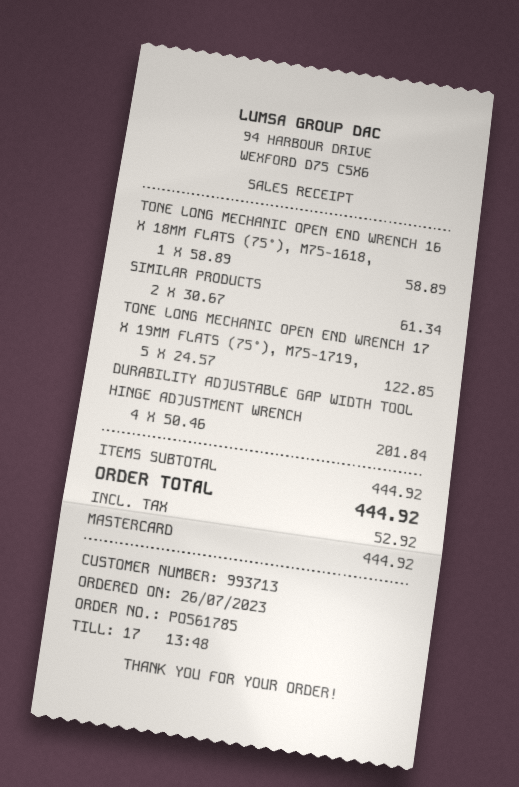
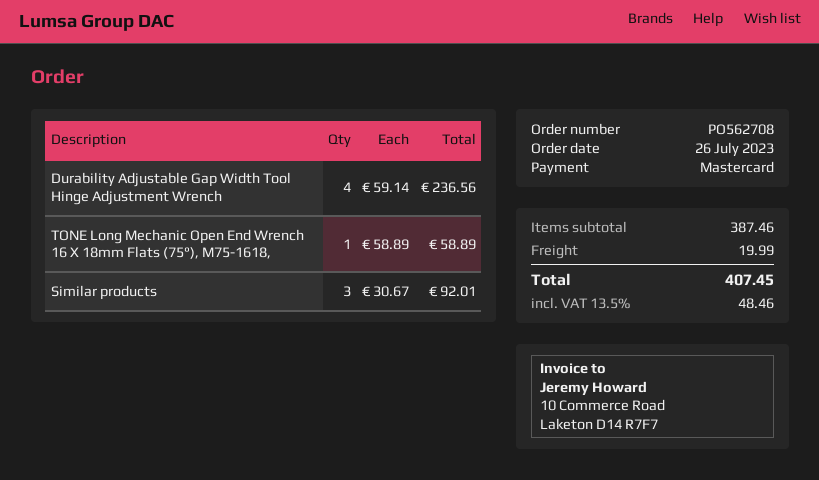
order number: PO561785 -> PO562708
SIMILAR PRODUCTS: 2 x 30.67 = 61.34 -> 3 x 30.67 = 92.01
TONE LONG MECHANIC OPEN END WRENCH 17 X 19MM FLATS (75°), M75-1719,: 5 x 24.57 = 122.85 -> none
DURABILITY ADJUSTABLE GAP WIDTH TOOL HINGE ADJUSTMENT WRENCH: 4 x 50.46 = 201.84 -> 4 x 59.14 = 236.56
subtotal: 444.92 -> 387.46
shipping: none -> 19.99
tax: 52.92 -> 48.46
total: 444.92 -> 407.45

